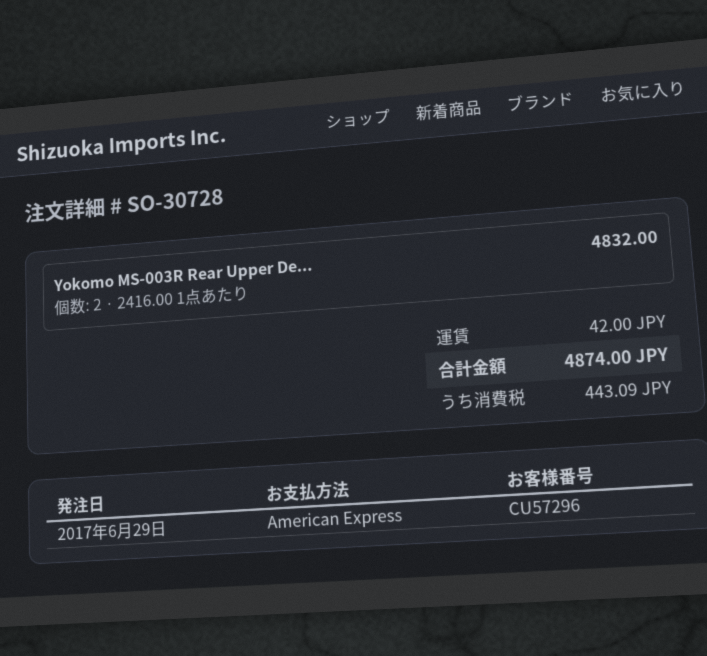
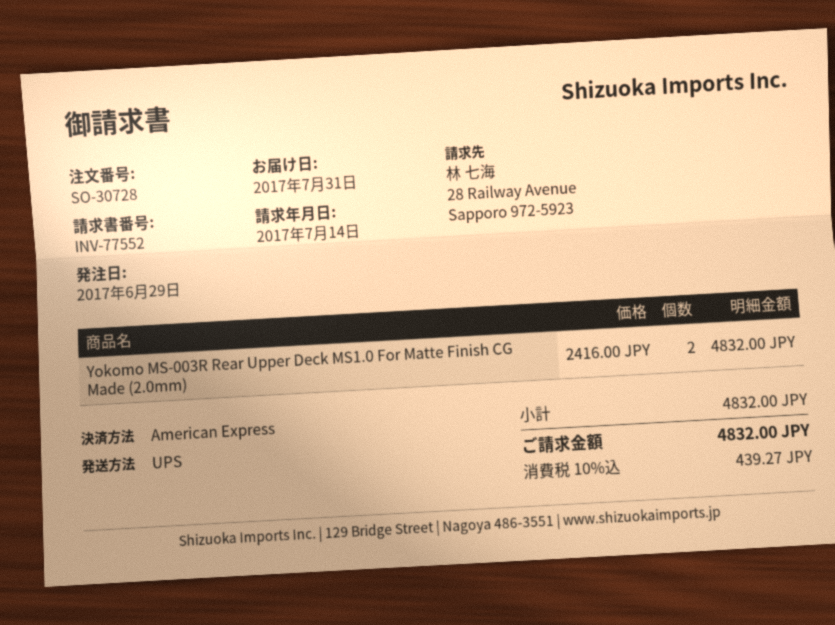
shipping: 42.00 -> none
tax: 443.09 -> 439.27
total: 4874.00 -> 4832.00

